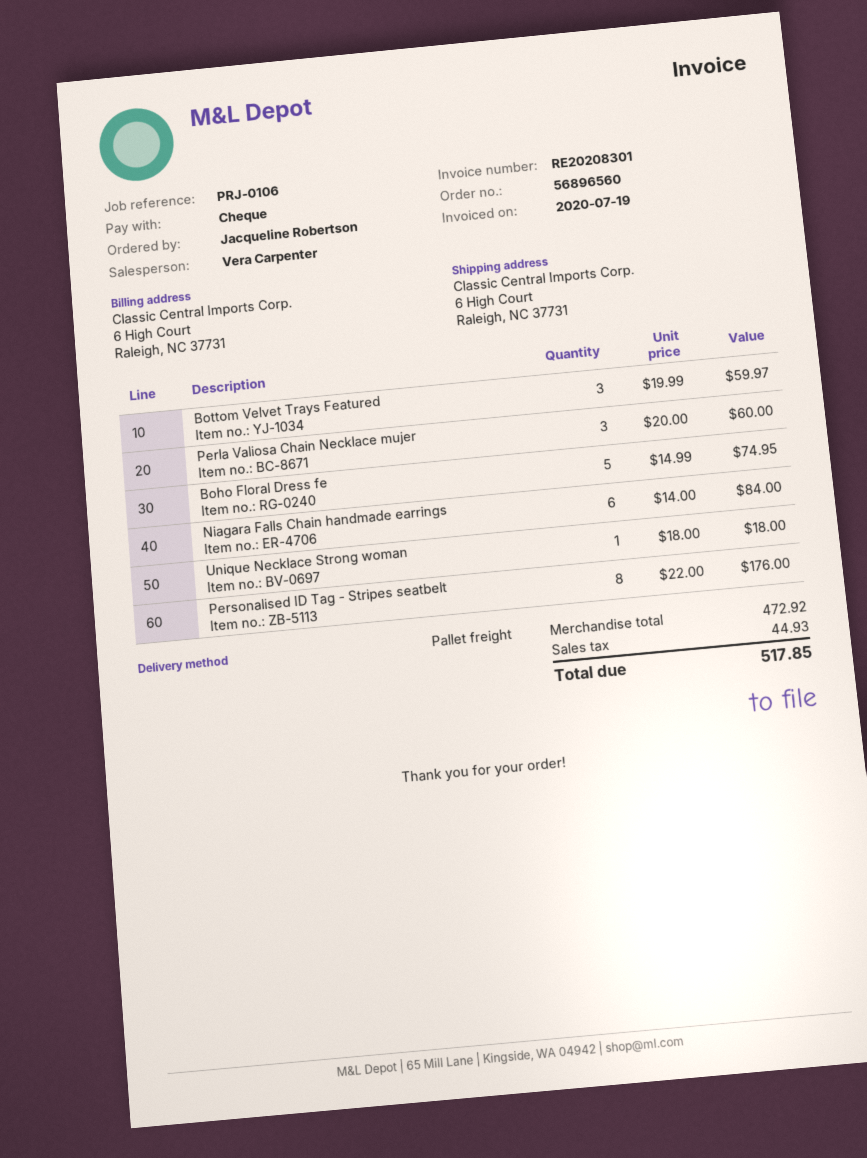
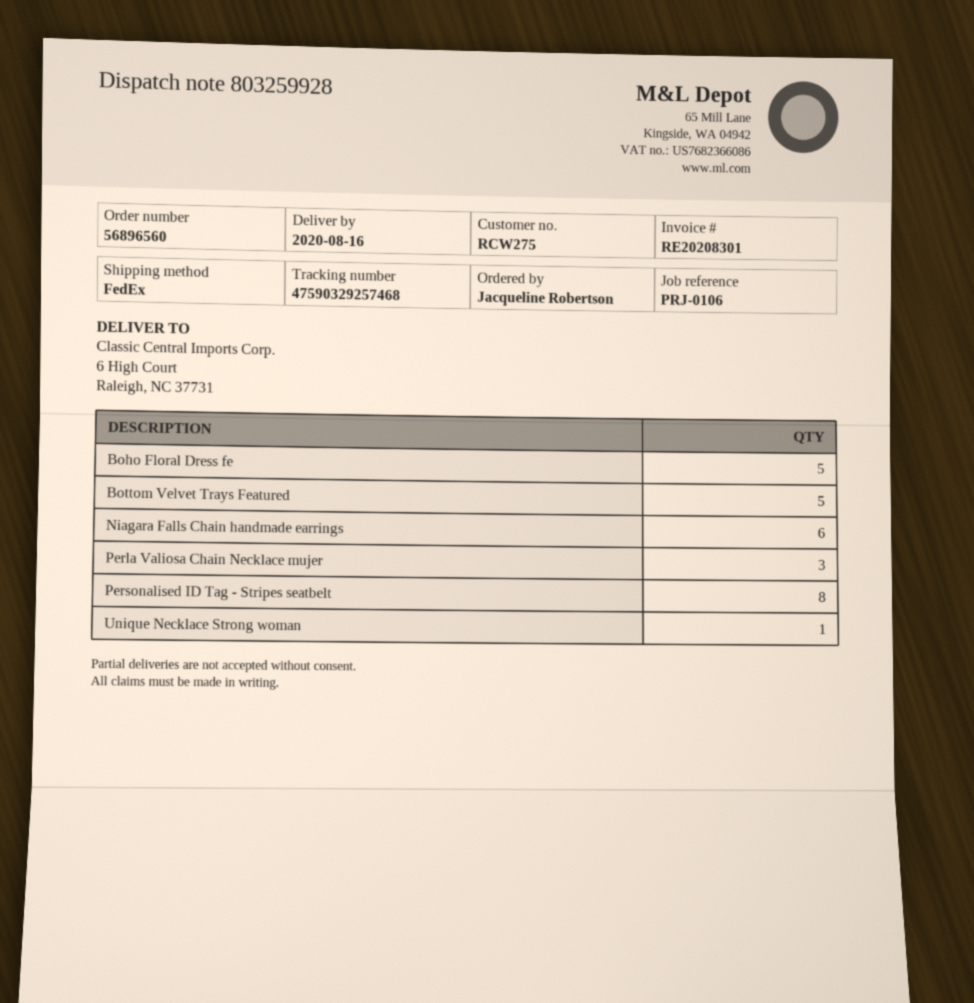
shipping method: pallet freight -> FedEx
Bottom Velvet Trays Featured: 3 -> 5

